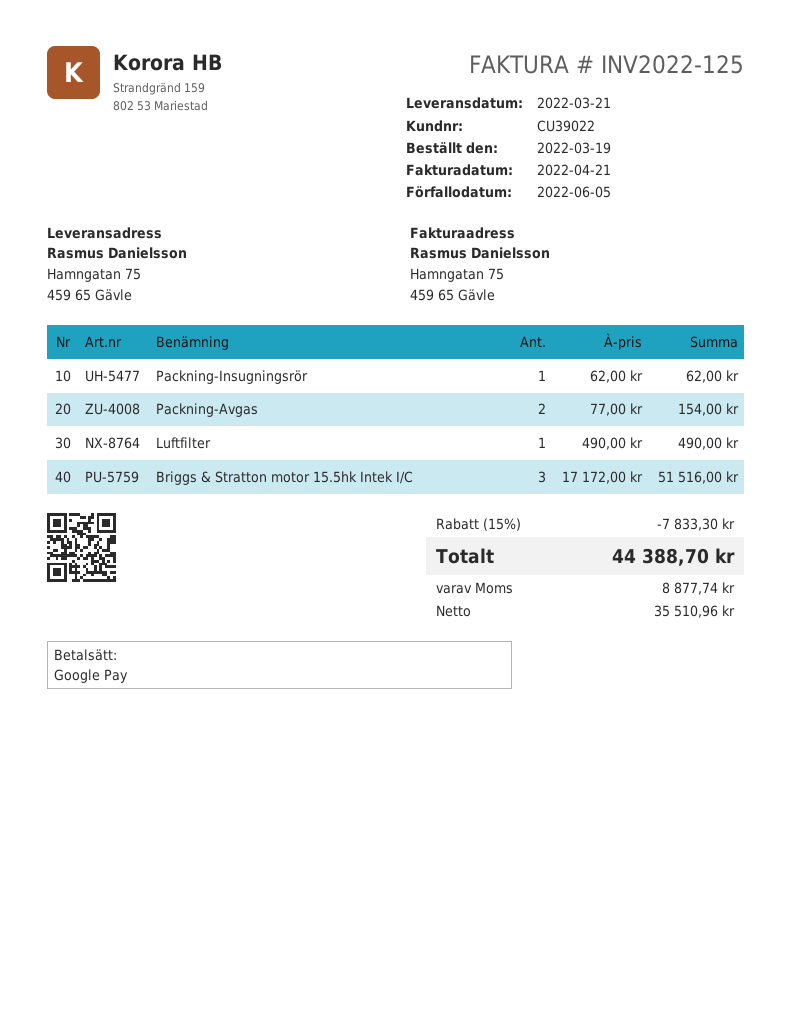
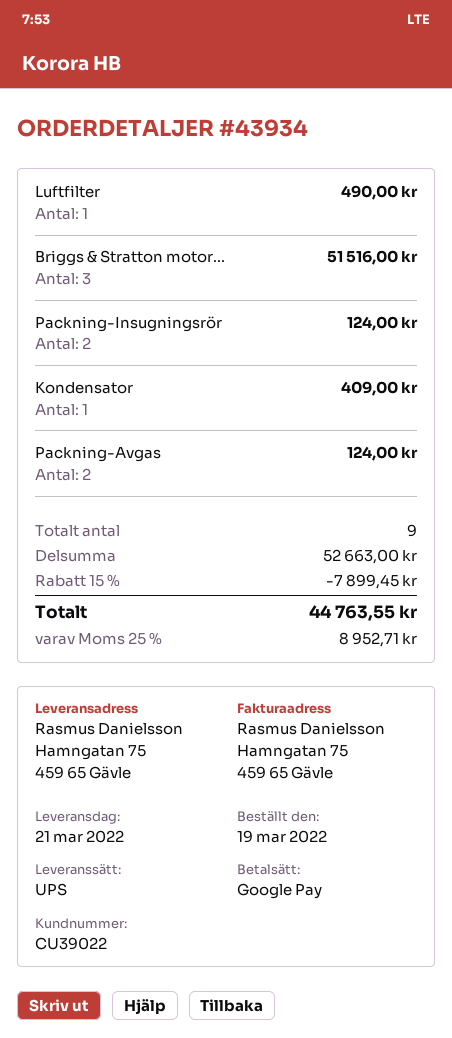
Packning-Insugningsrör: 1 for 62.00 -> 2 for 124.00
Packning-Avgas: 2 for 154.00 -> 2 for 124.00
Kondensator: none -> 1 for 409.00
discount: 15% = 7833.30 -> 15% = 7899.45
tax: 8877.74 -> 8952.71
total: 44388.70 -> 44763.55

